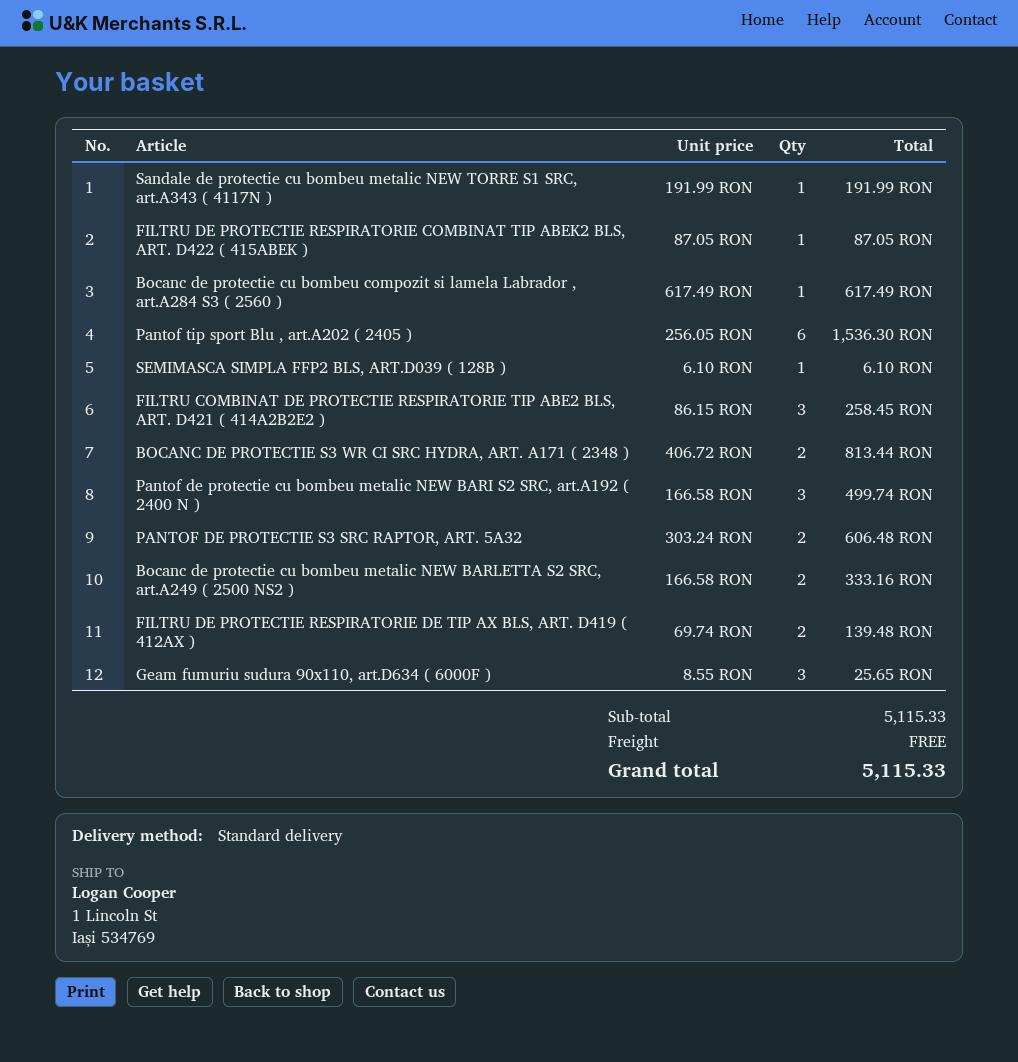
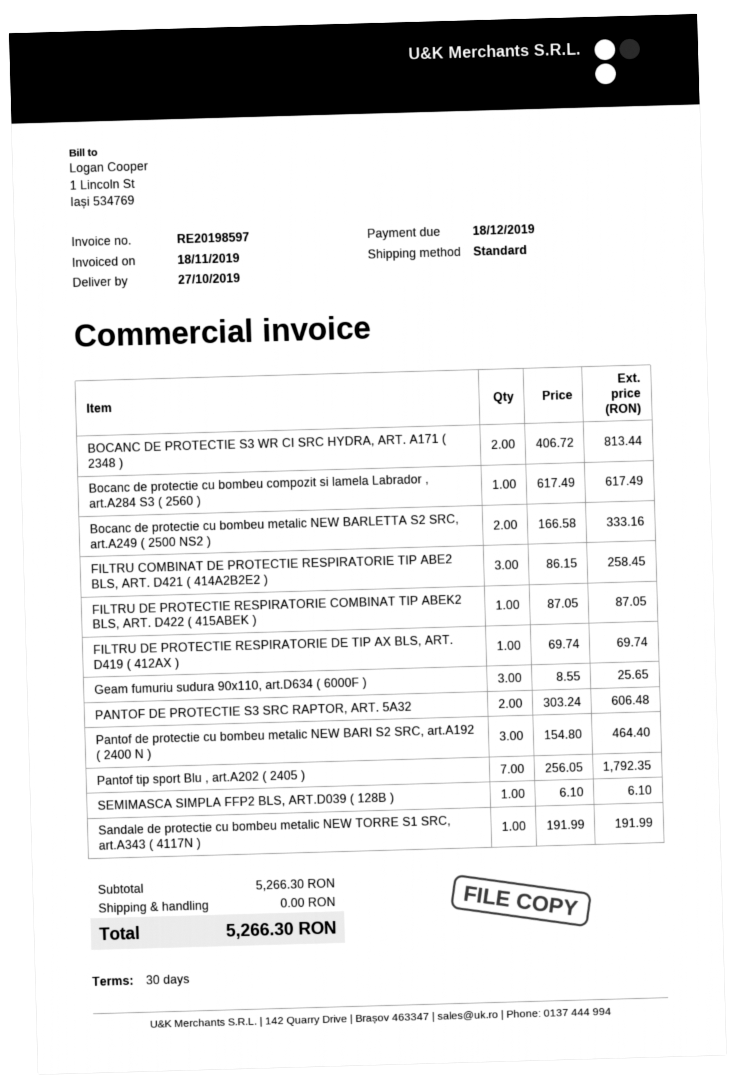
Pantof tip sport Blu , art.A202 ( 2405 ): 6 x 256.05 = 1536.30 -> 7 x 256.05 = 1792.35
Pantof de protectie cu bombeu metalic NEW BARI S2 SRC, art.A192 ( 2400 N ): 3 x 166.58 = 499.74 -> 3 x 154.80 = 464.40
FILTRU DE PROTECTIE RESPIRATORIE DE TIP AX BLS, ART. D419 ( 412AX ): 2 x 69.74 = 139.48 -> 1 x 69.74 = 69.74
subtotal: 5115.33 -> 5266.30
total: 5115.33 -> 5266.30

